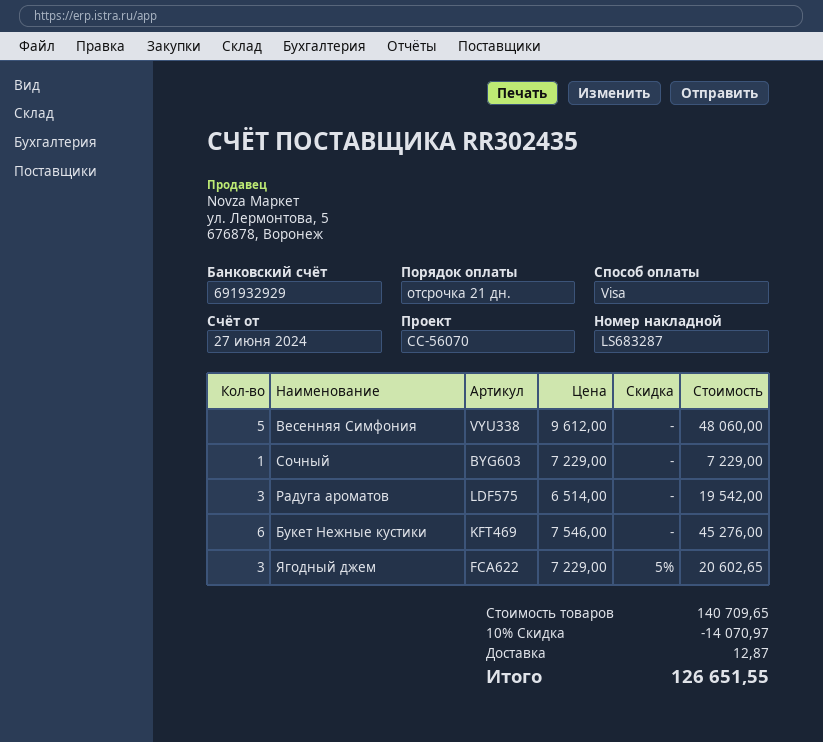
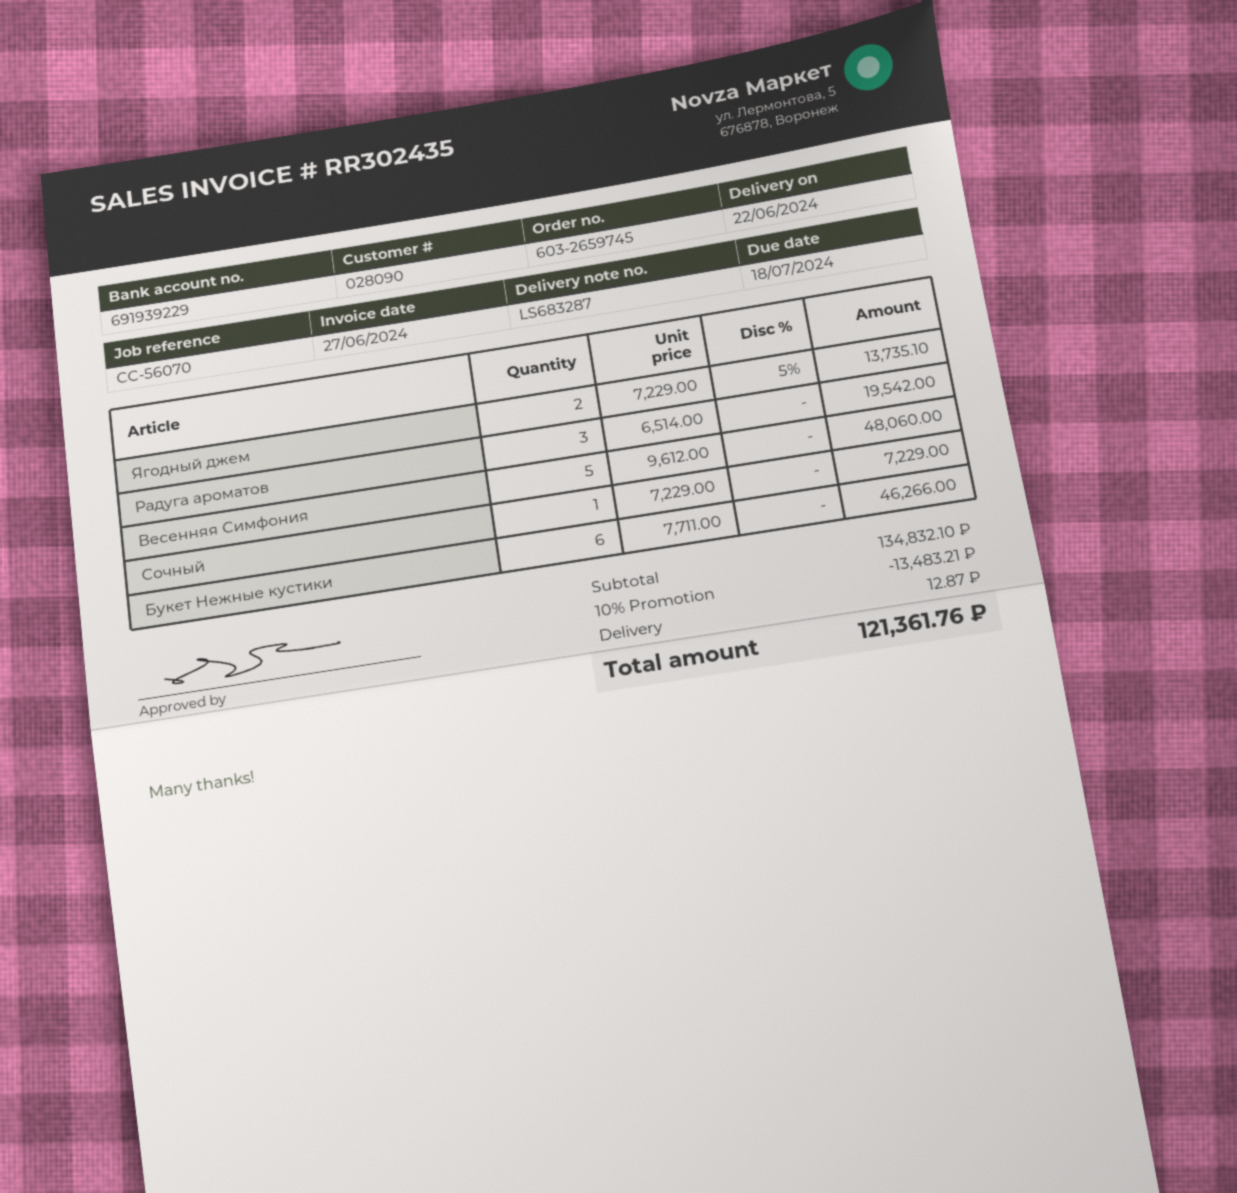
bank account: 691932929 -> 691939229
Букет Нежные кустики: 6 x 7546.00 = 45276.00 -> 6 x 7711.00 = 46266.00
Ягодный джем: 3 x 7229.00 - 5% = 20602.65 -> 2 x 7229.00 - 5% = 13735.10
subtotal: 140709.65 -> 134832.10
discount: 10% = 14070.97 -> 10% = 13483.21
total: 126651.55 -> 121361.76

